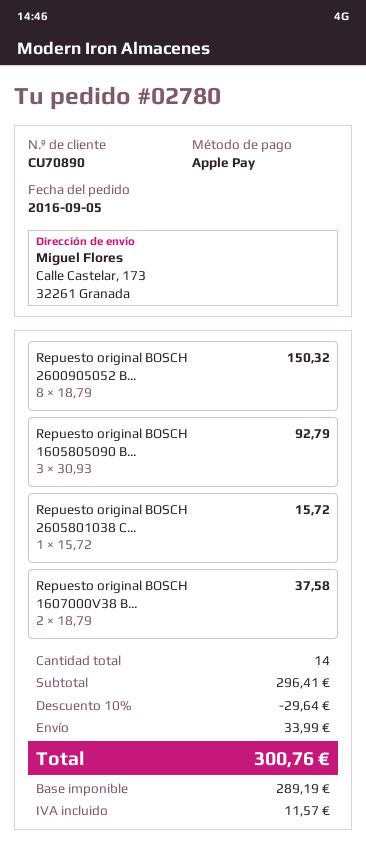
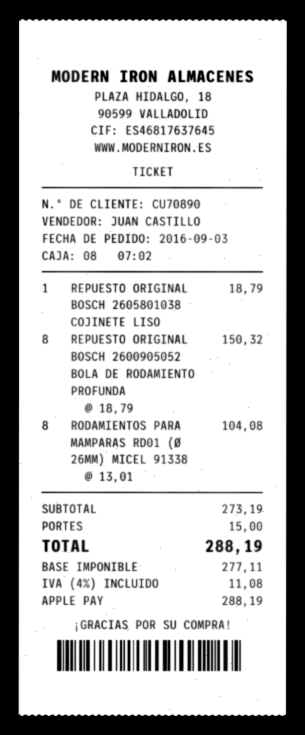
order date: 2016-09-05 -> 2016-09-03
Repuesto original BOSCH 1605805090 B...: 3 x 30.93 = 92.79 -> none
Repuesto original BOSCH 2605801038 C...: 1 x 15.72 = 15.72 -> 1 x 18.79 = 18.79
Repuesto original BOSCH 1607000V38 B...: 2 x 18.79 = 37.58 -> none
RODAMIENTOS PARA MAMPARAS RD01 (Ø 26MM) MICEL 91338: none -> 8 x 13.01 = 104.08
subtotal: 296.41 -> 273.19
discount: 10% = 29.64 -> none
shipping: 33.99 -> 15.00
net: 289.19 -> 277.11
tax: 11.57 -> 11.08
total: 300.76 -> 288.19

